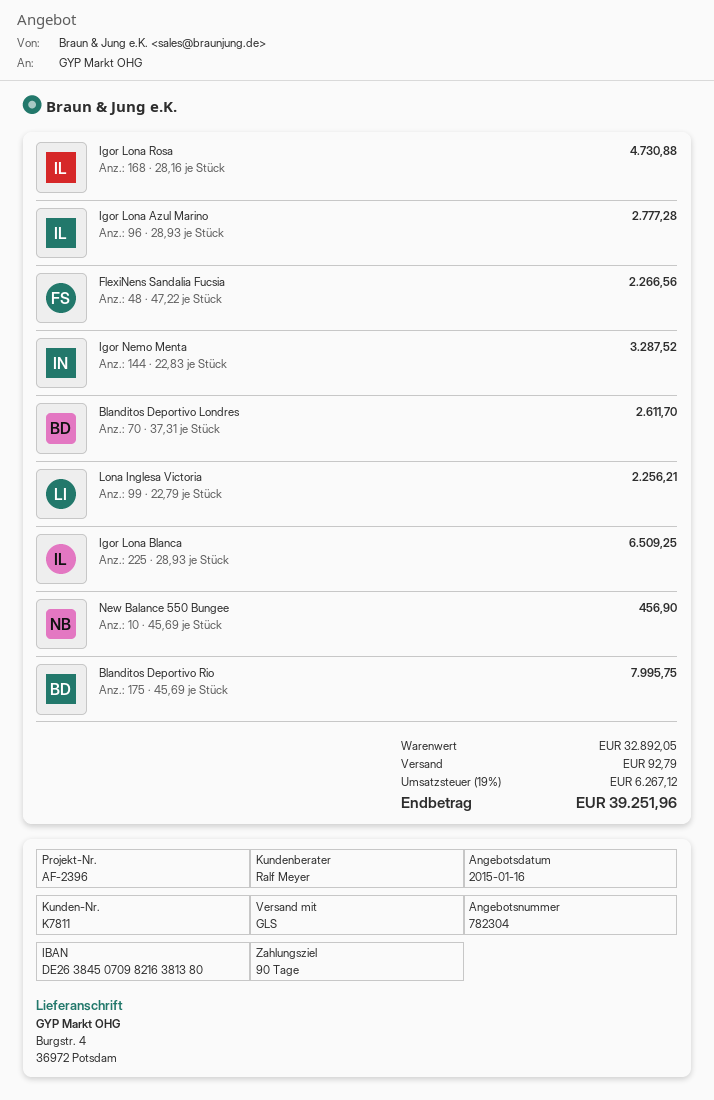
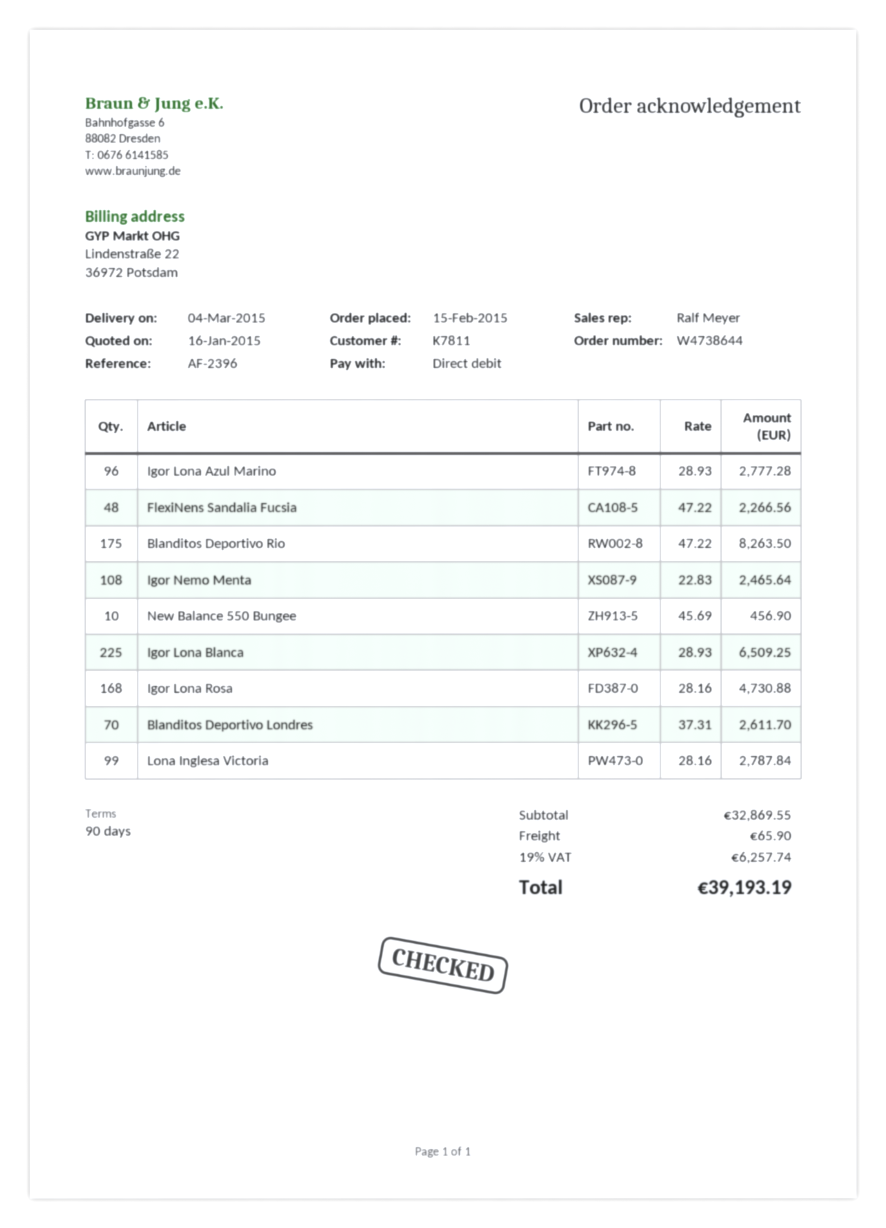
Igor Nemo Menta: 144 x 22.83 = 3287.52 -> 108 x 22.83 = 2465.64
Lona Inglesa Victoria: 99 x 22.79 = 2256.21 -> 99 x 28.16 = 2787.84
Blanditos Deportivo Rio: 175 x 45.69 = 7995.75 -> 175 x 47.22 = 8263.50
subtotal: 32892.05 -> 32869.55
shipping: 92.79 -> 65.90
tax: 19% = 6267.12 -> 19% = 6257.74
total: 39251.96 -> 39193.19

